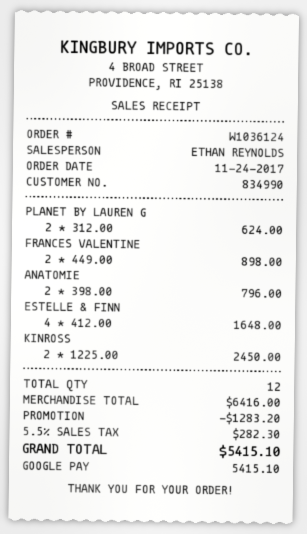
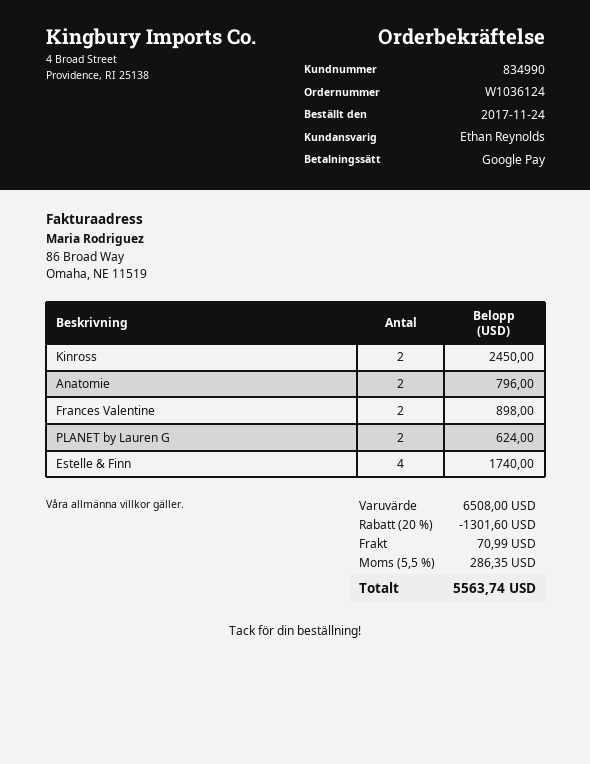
ESTELLE & FINN: 4 for 1648.00 -> 4 for 1740.00
subtotal: 6416.00 -> 6508.00
discount: 1283.20 -> 1301.60
shipping: none -> 70.99
tax: 5.5% = 282.30 -> 5.5% = 286.35
total: 5415.10 -> 5563.74

